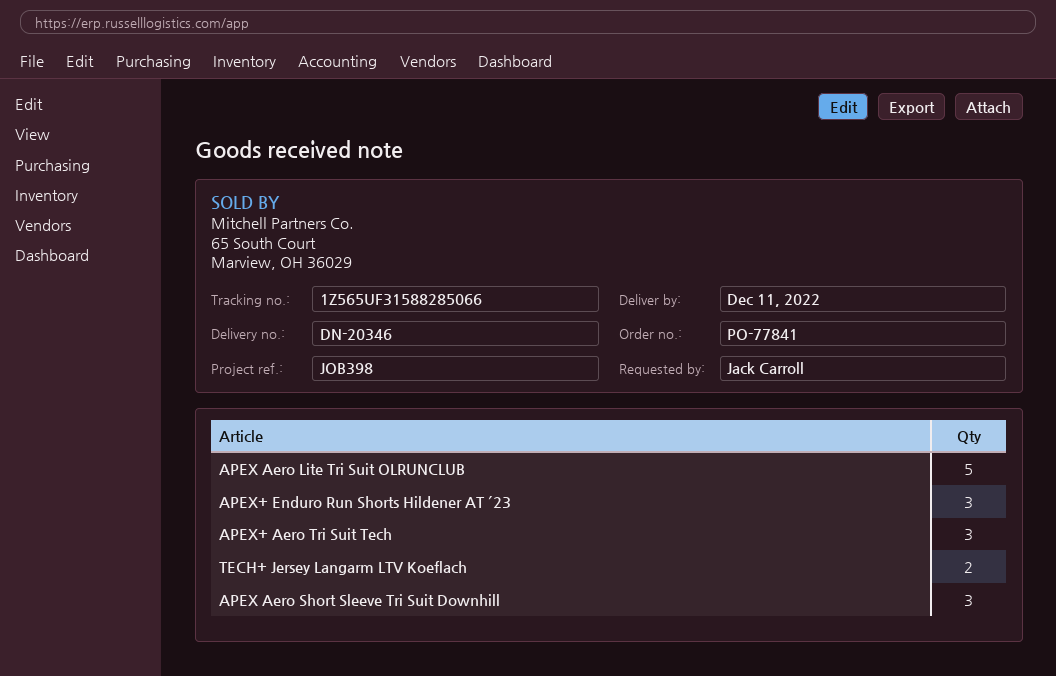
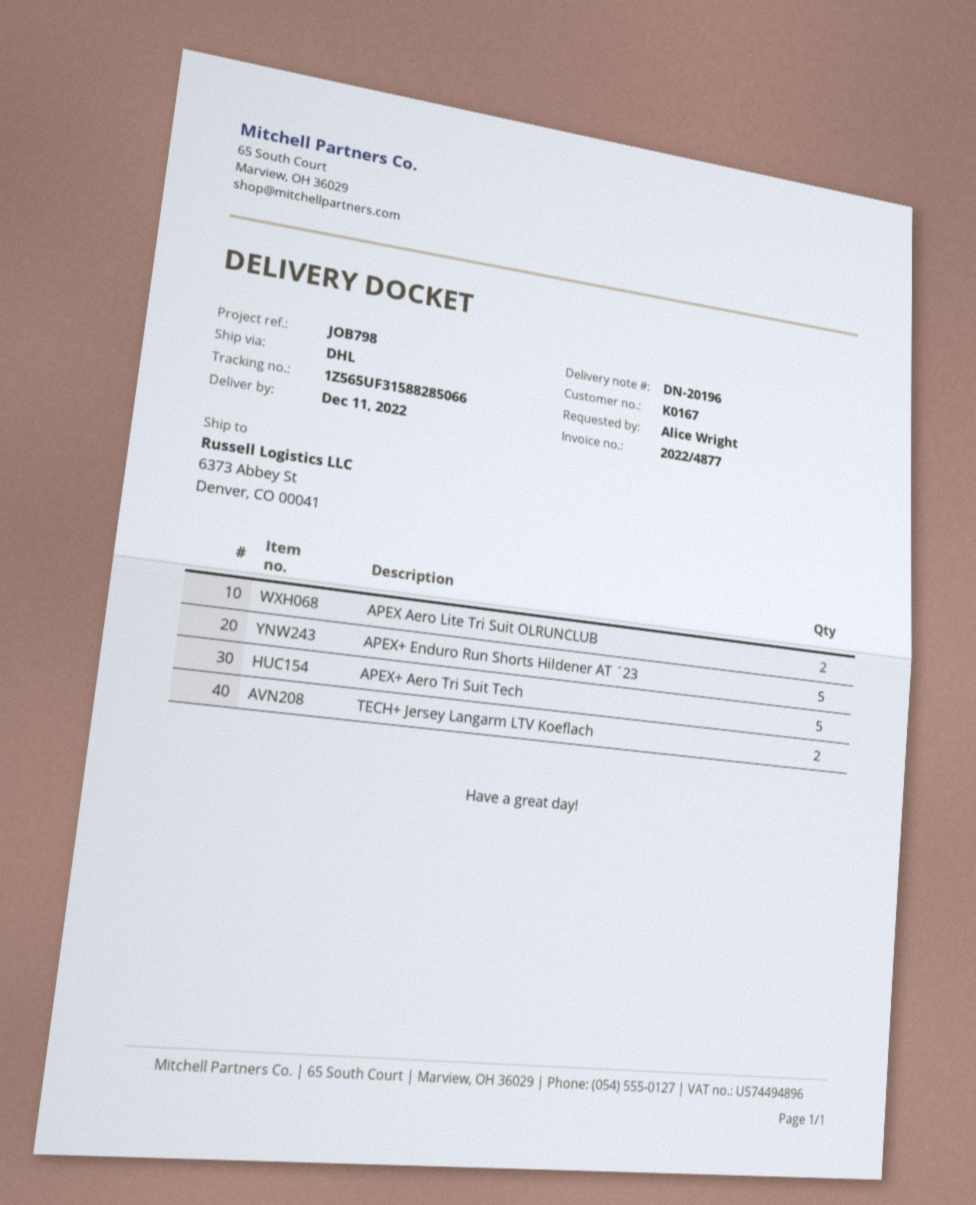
delivery note number: DN-20346 -> DN-20196
reference: JOB398 -> JOB798
ordered by: Jack Carroll -> Alice Wright
APEX Aero Lite Tri Suit OLRUNCLUB: 5 -> 2
APEX+ Enduro Run Shorts Hildener AT ´23: 3 -> 5
APEX+ Aero Tri Suit Tech: 3 -> 5
APEX Aero Short Sleeve Tri Suit Downhill: 3 -> none

